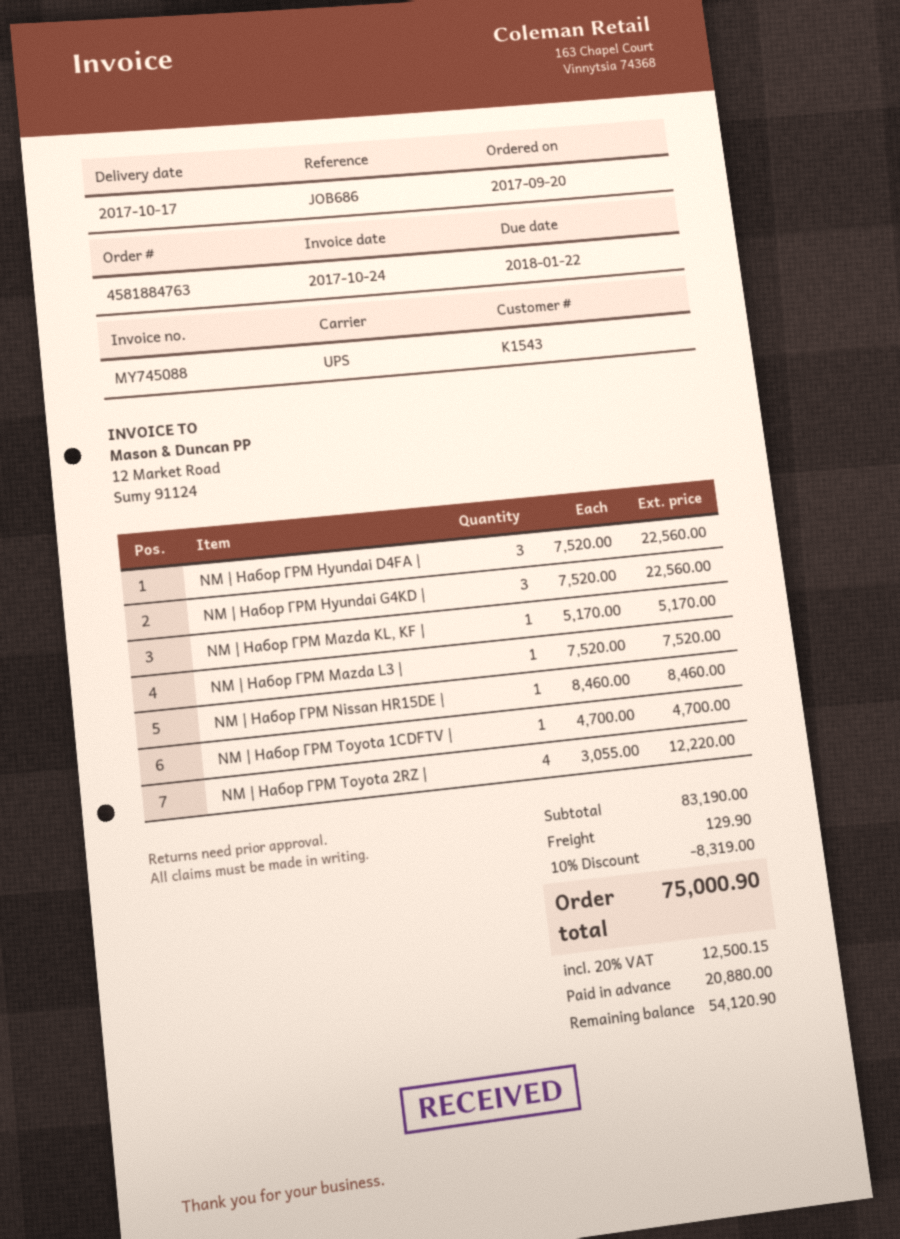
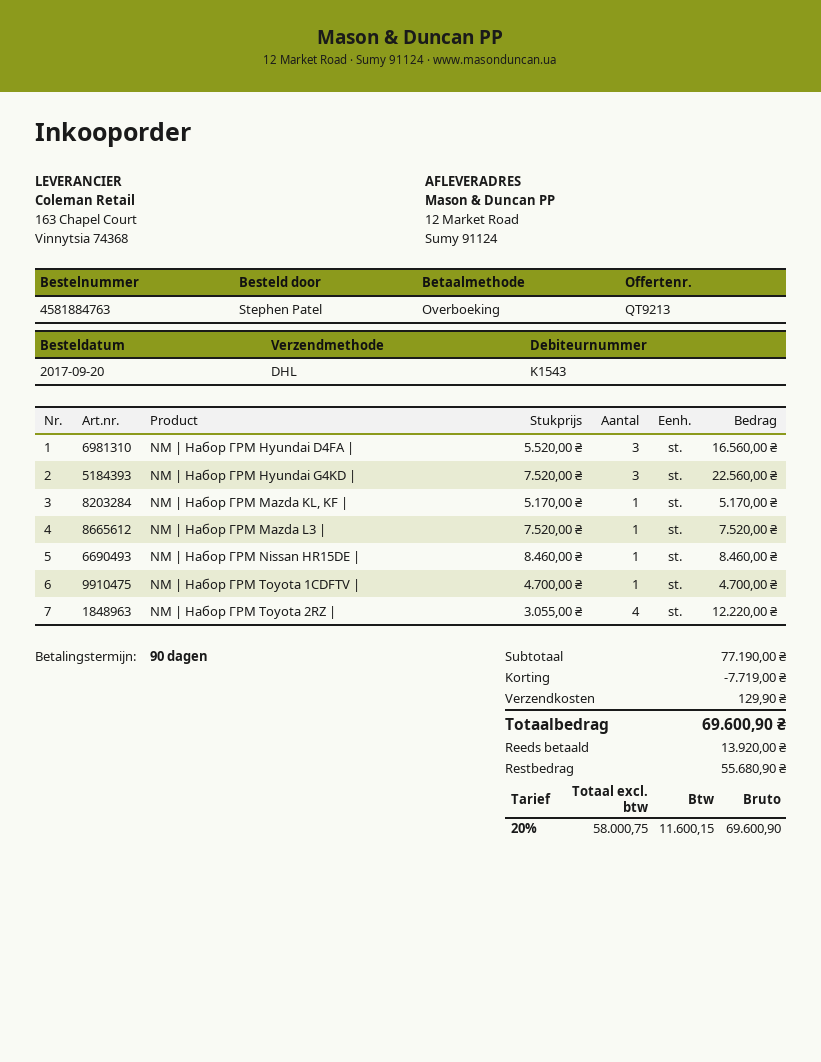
shipping method: UPS -> DHL
NM | Набор ГРМ Hyundai D4FA |: 3 x 7520.00 = 22560.00 -> 3 x 5520.00 = 16560.00
subtotal: 83190.00 -> 77190.00
discount: 8319.00 -> 7719.00
tax: 20% = 12500.15 -> 20% = 11600.15
total: 75000.90 -> 69600.90
deposit: 20880.00 -> 13920.00
balance: 54120.90 -> 55680.90

